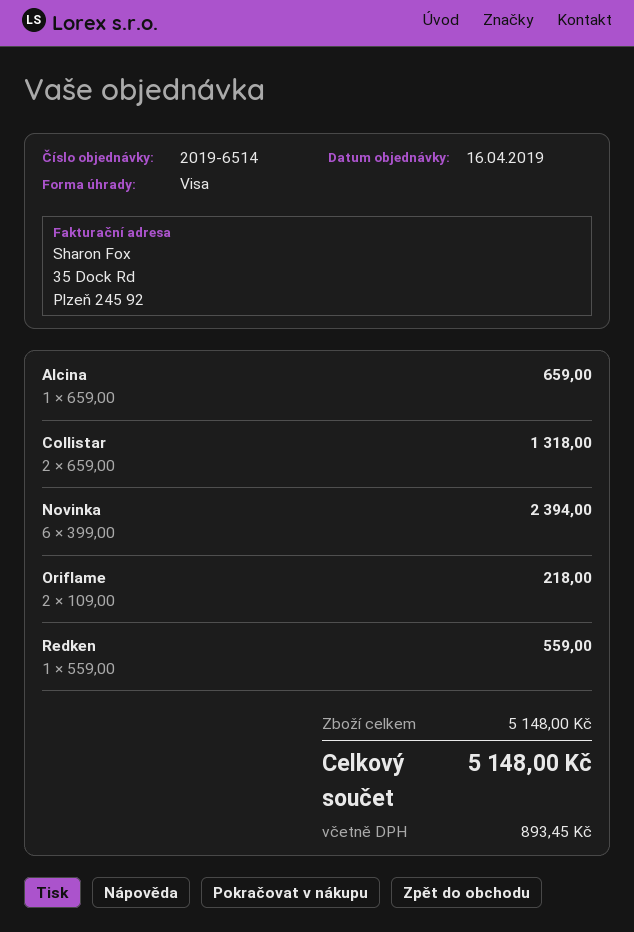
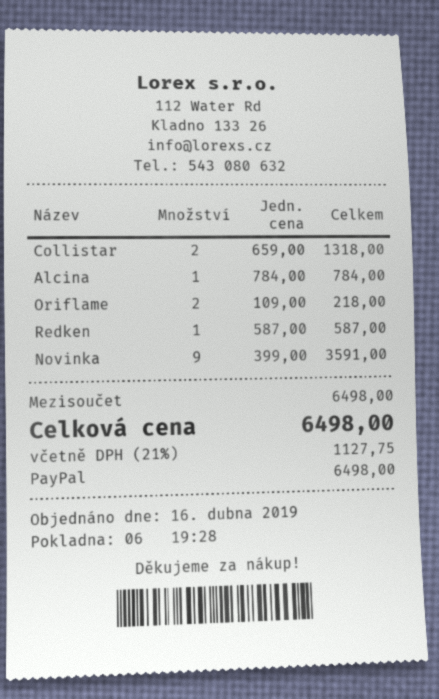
payment method: Visa -> PayPal
Alcina: 1 x 659.00 = 659.00 -> 1 x 784.00 = 784.00
Novinka: 6 x 399.00 = 2394.00 -> 9 x 399.00 = 3591.00
Redken: 1 x 559.00 = 559.00 -> 1 x 587.00 = 587.00
subtotal: 5148.00 -> 6498.00
tax: 893.45 -> 1127.75
total: 5148.00 -> 6498.00

